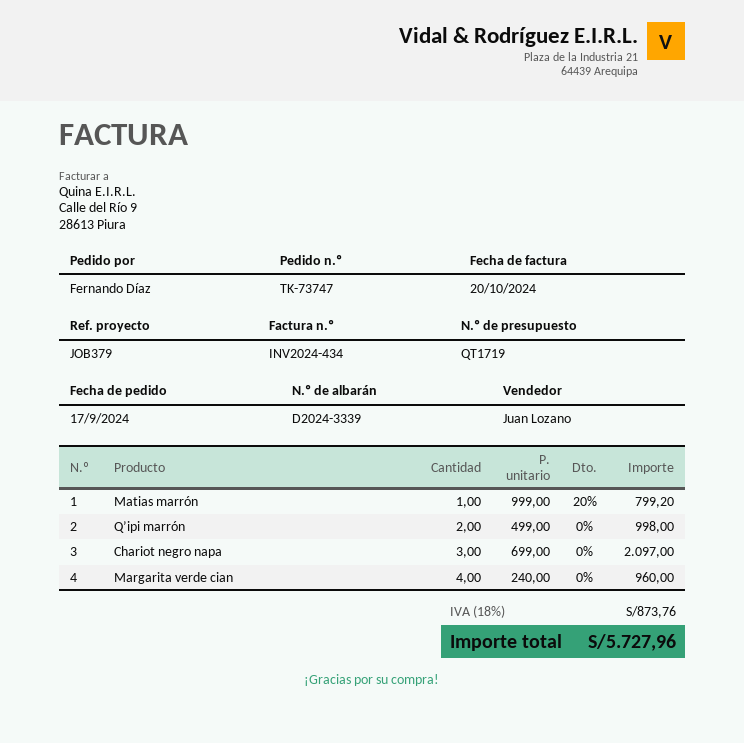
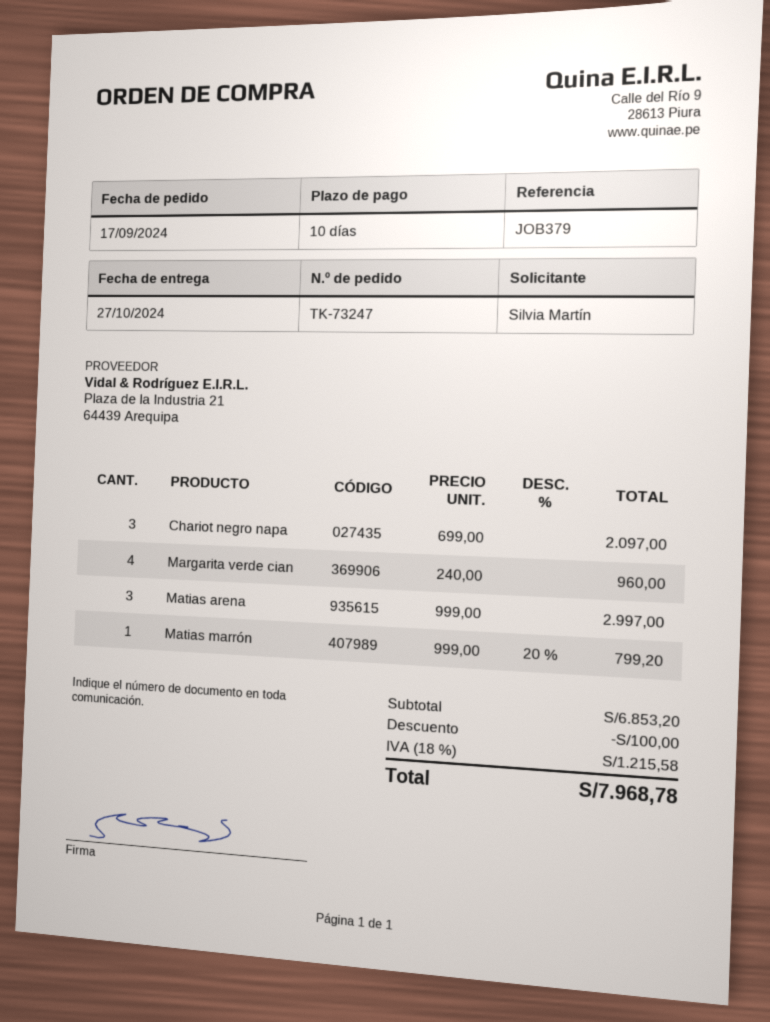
order number: TK-73747 -> TK-73247
ordered by: Fernando Díaz -> Silvia Martín
Q’ipi marrón: 2 x 499.00 = 998.00 -> none
Matias arena: none -> 3 x 999.00 = 2997.00
discount: none -> 100.00
tax: 18% = 873.76 -> 18% = 1215.58
total: 5727.96 -> 7968.78

